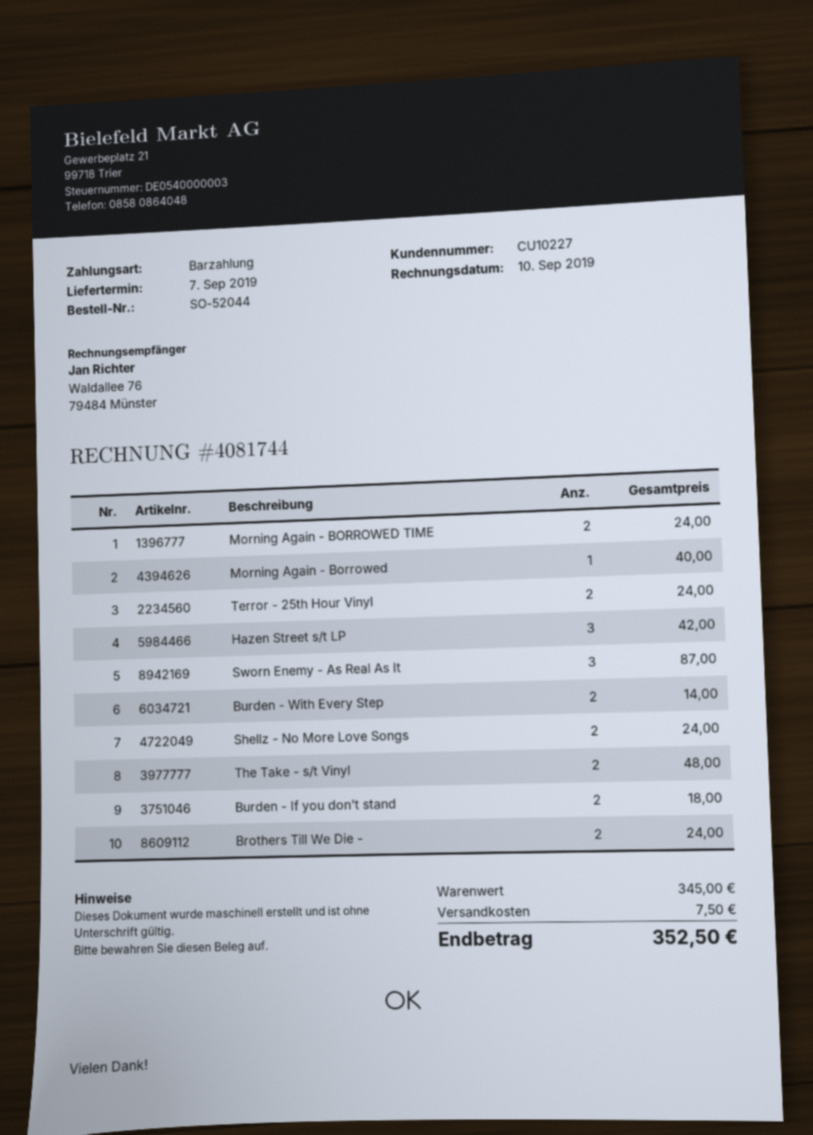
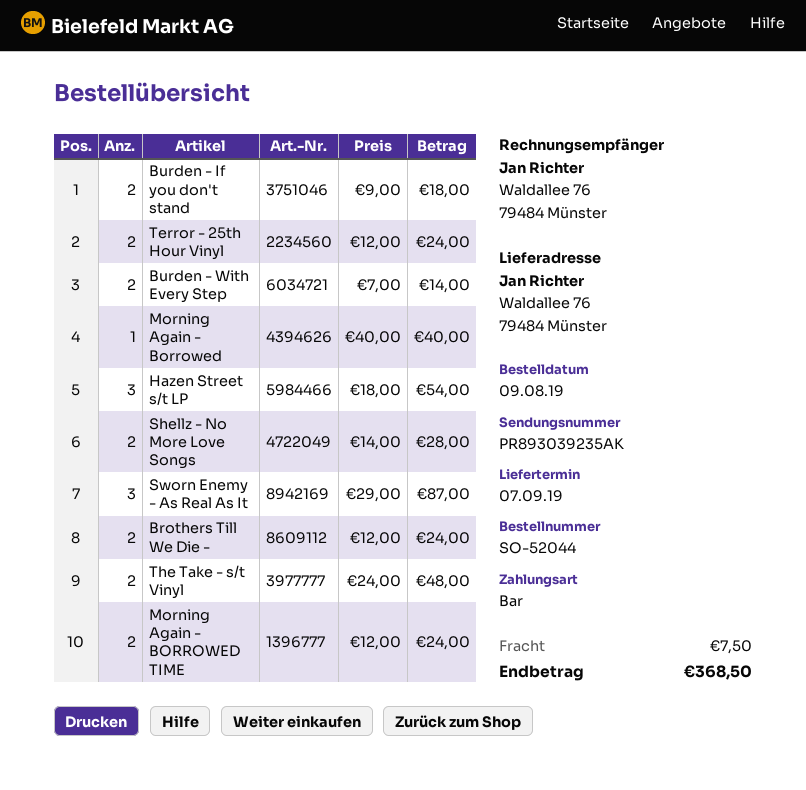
Hazen Street s/t LP: 3 for 42.00 -> 3 for 54.00
Shellz - No More Love Songs: 2 for 24.00 -> 2 for 28.00
total: 352.50 -> 368.50

